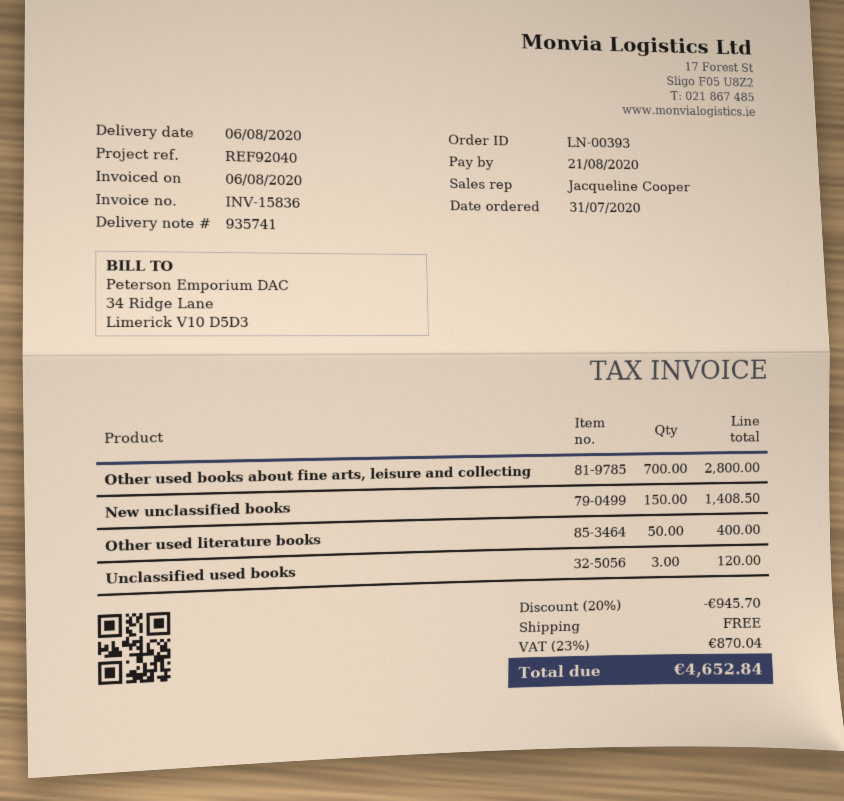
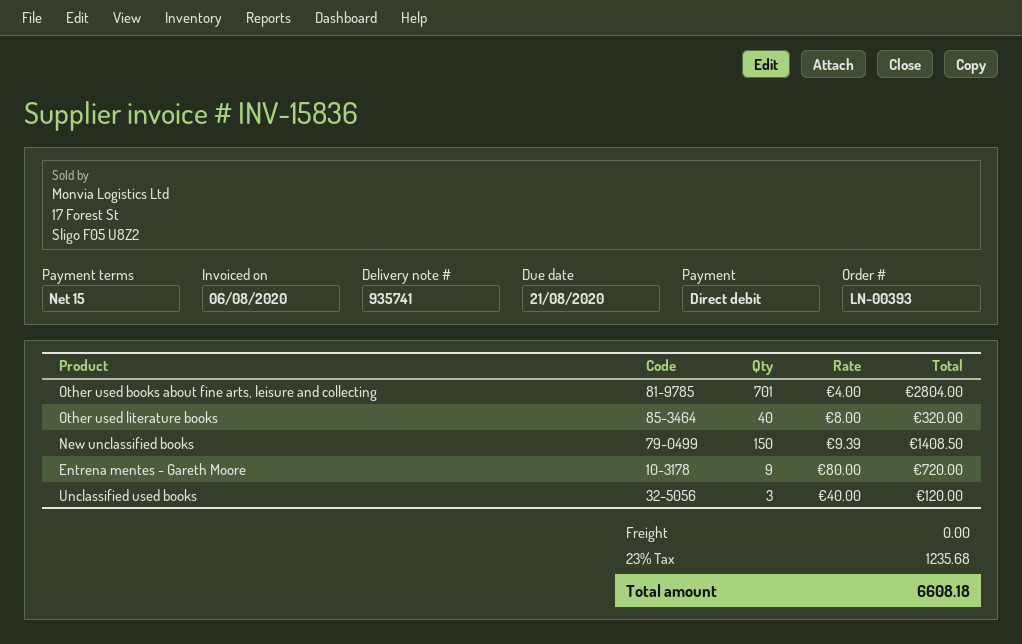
Other used books about fine arts, leisure and collecting: 700 for 2800.00 -> 701 for 2804.00
Other used literature books: 50 for 400.00 -> 40 for 320.00
Entrena mentes - Gareth Moore: none -> 9 for 720.00
discount: 20% = 945.70 -> none
tax: 23% = 870.04 -> 23% = 1235.68
total: 4652.84 -> 6608.18

